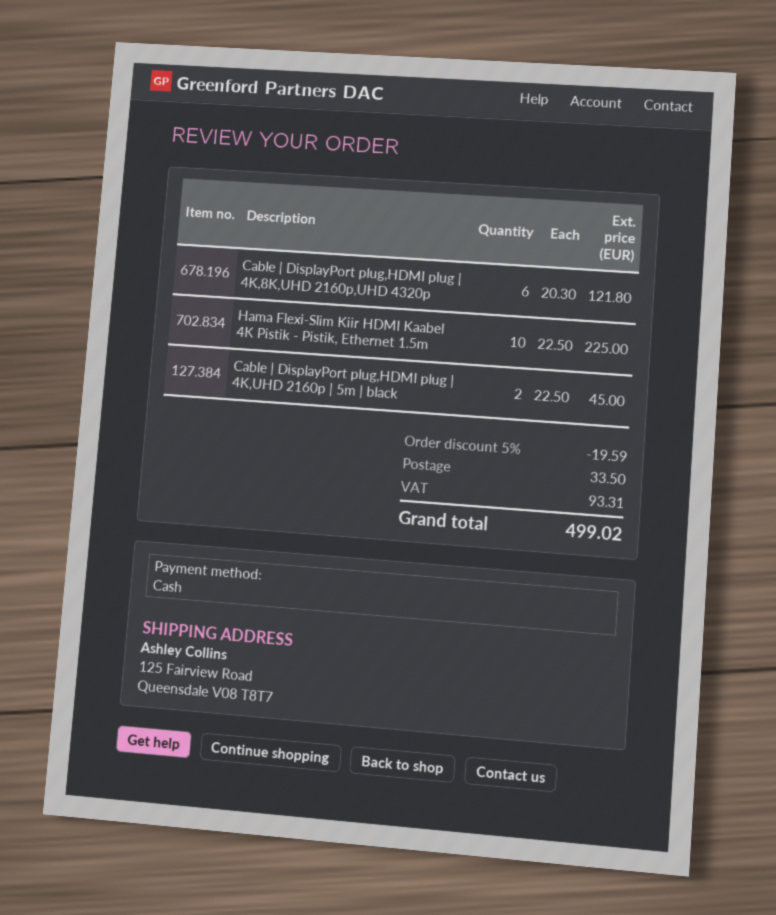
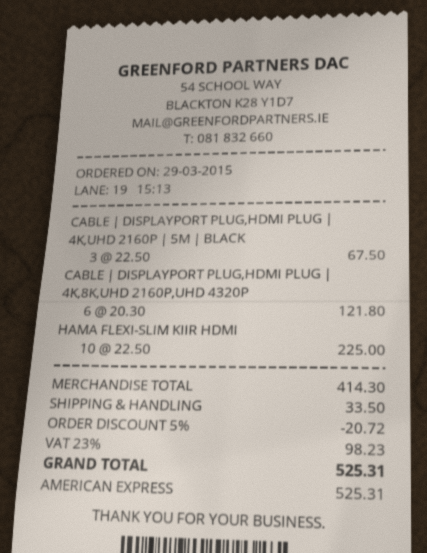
payment method: cash -> American Express
Cable | DisplayPort plug,HDMI plug | 4K,UHD 2160p | 5m | black: 2 x 22.50 = 45.00 -> 3 x 22.50 = 67.50
discount: 5% = 19.59 -> 5% = 20.72
tax: 93.31 -> 98.23
total: 499.02 -> 525.31

